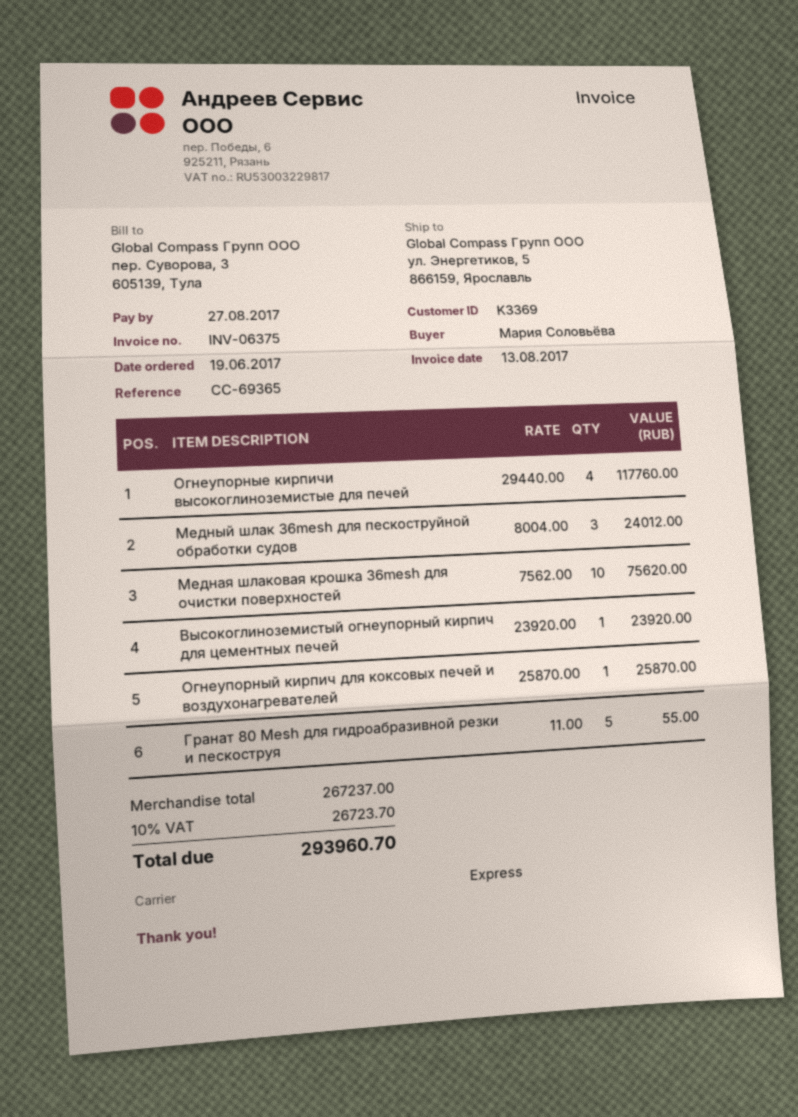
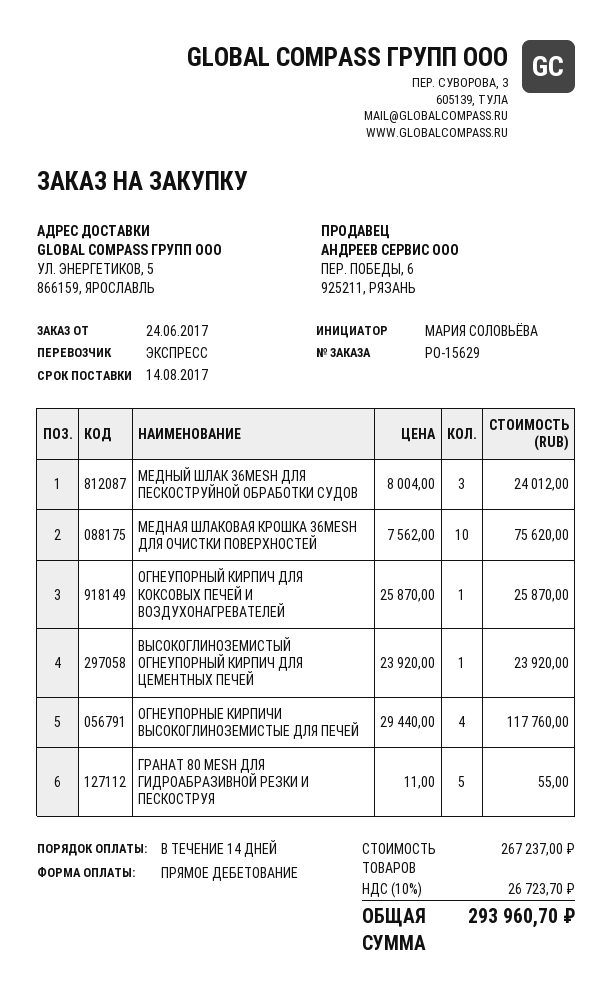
order date: 2017-06-19 -> 2017-06-24

